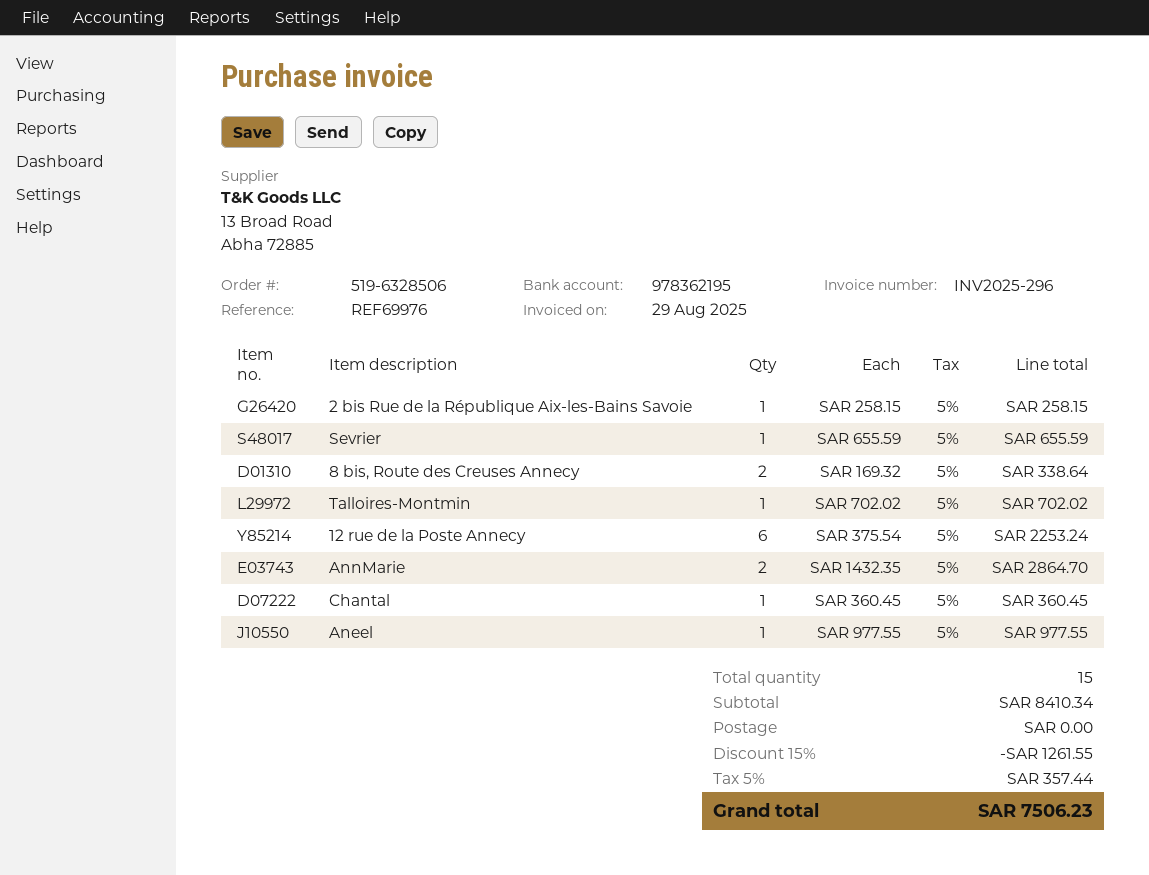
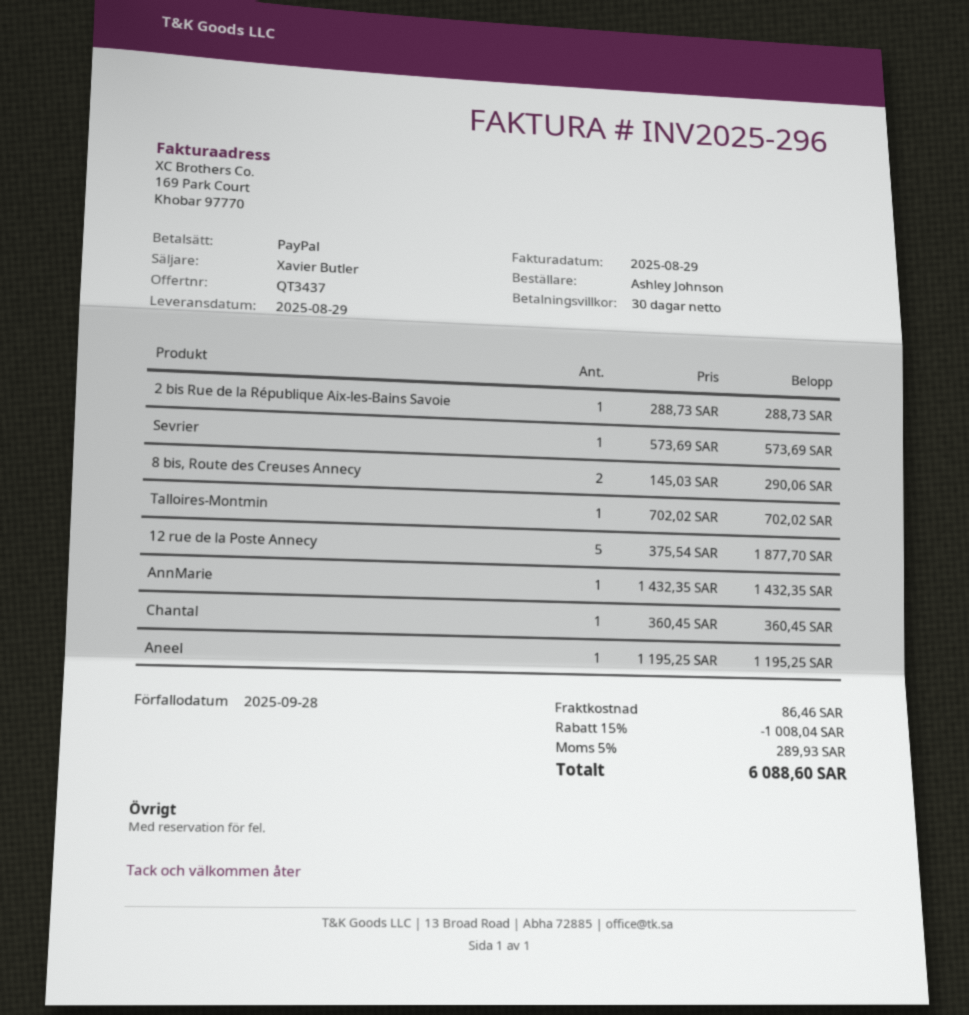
2 bis Rue de la République Aix-les-Bains Savoie: 1 x 258.15 = 258.15 -> 1 x 288.73 = 288.73
Sevrier: 1 x 655.59 = 655.59 -> 1 x 573.69 = 573.69
8 bis, Route des Creuses Annecy: 2 x 169.32 = 338.64 -> 2 x 145.03 = 290.06
12 rue de la Poste Annecy: 6 x 375.54 = 2253.24 -> 5 x 375.54 = 1877.70
AnnMarie: 2 x 1432.35 = 2864.70 -> 1 x 1432.35 = 1432.35
Aneel: 1 x 977.55 = 977.55 -> 1 x 1195.25 = 1195.25
discount: 15% = 1261.55 -> 15% = 1008.04
shipping: 0.00 -> 86.46
tax: 5% = 357.44 -> 5% = 289.93
total: 7506.23 -> 6088.60

